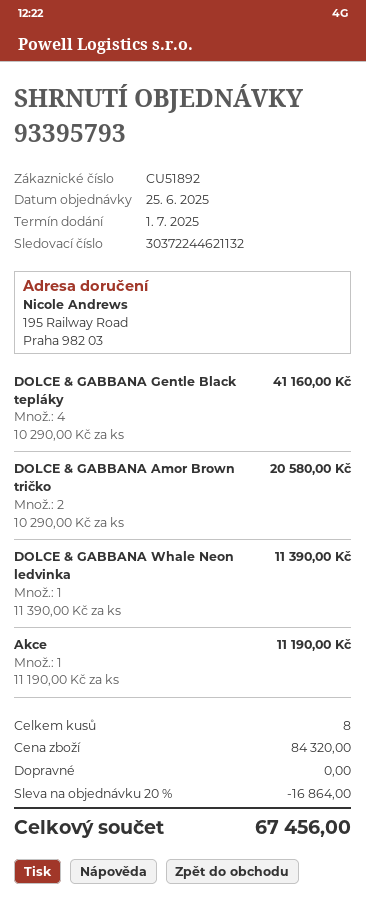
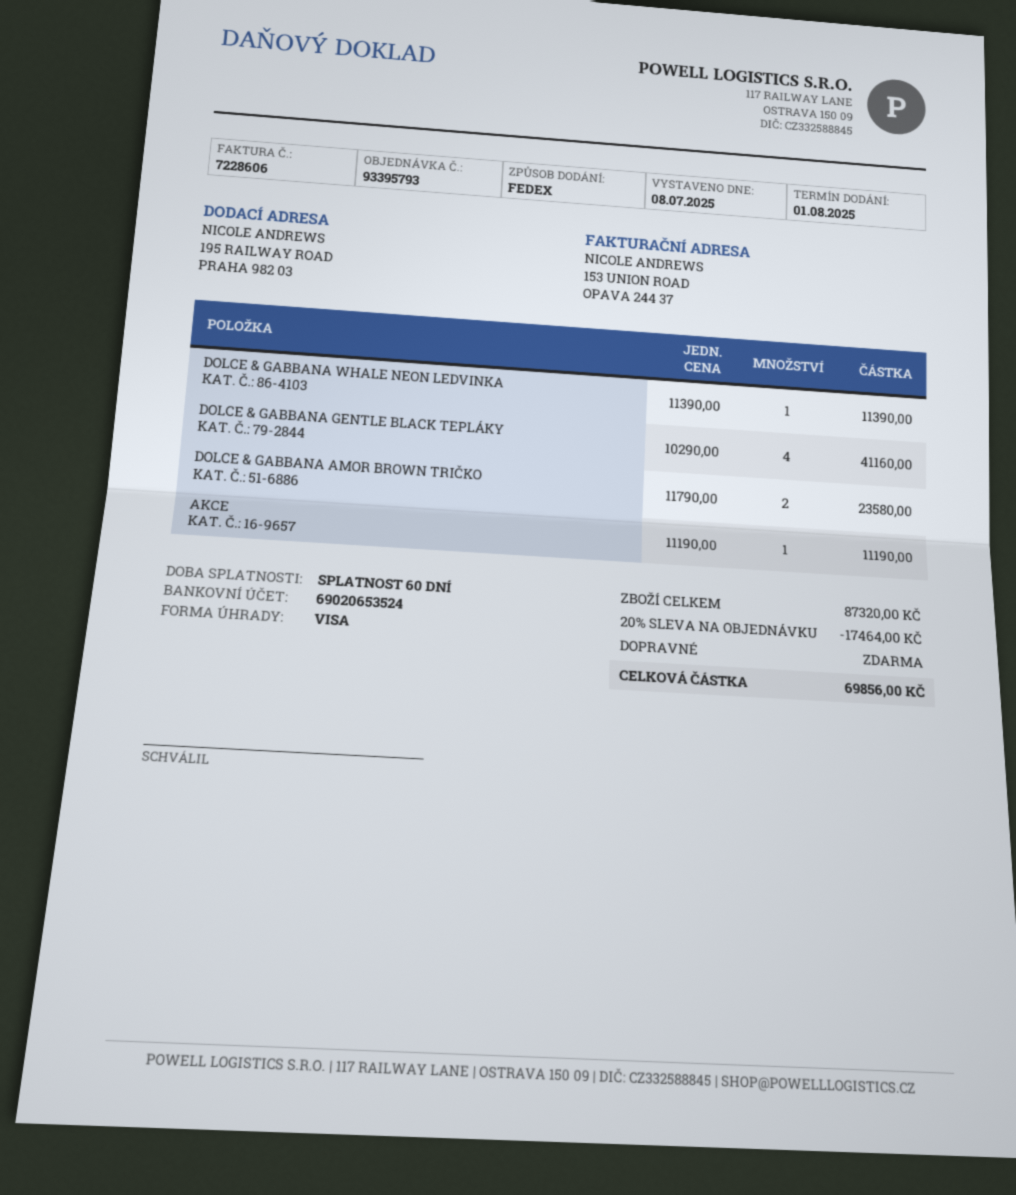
delivery date: 2025-07-01 -> 2025-08-01
DOLCE & GABBANA Amor Brown tričko: 2 x 10290.00 = 20580.00 -> 2 x 11790.00 = 23580.00
subtotal: 84320.00 -> 87320.00
discount: 20% = 16864.00 -> 20% = 17464.00
total: 67456.00 -> 69856.00

